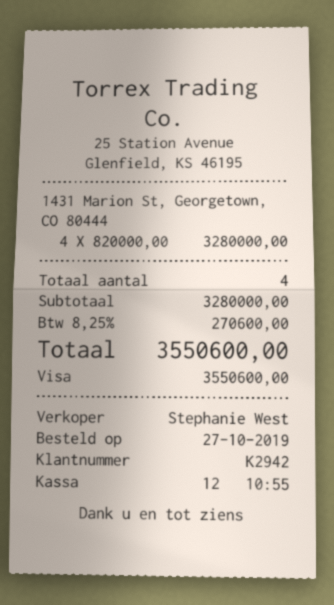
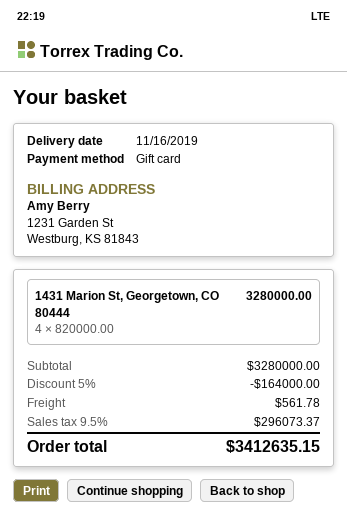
payment method: Visa -> gift card
discount: none -> 5% = 164000.00
shipping: none -> 561.78
tax: 8.25% = 270600.00 -> 9.5% = 296073.37
total: 3550600.00 -> 3412635.15

